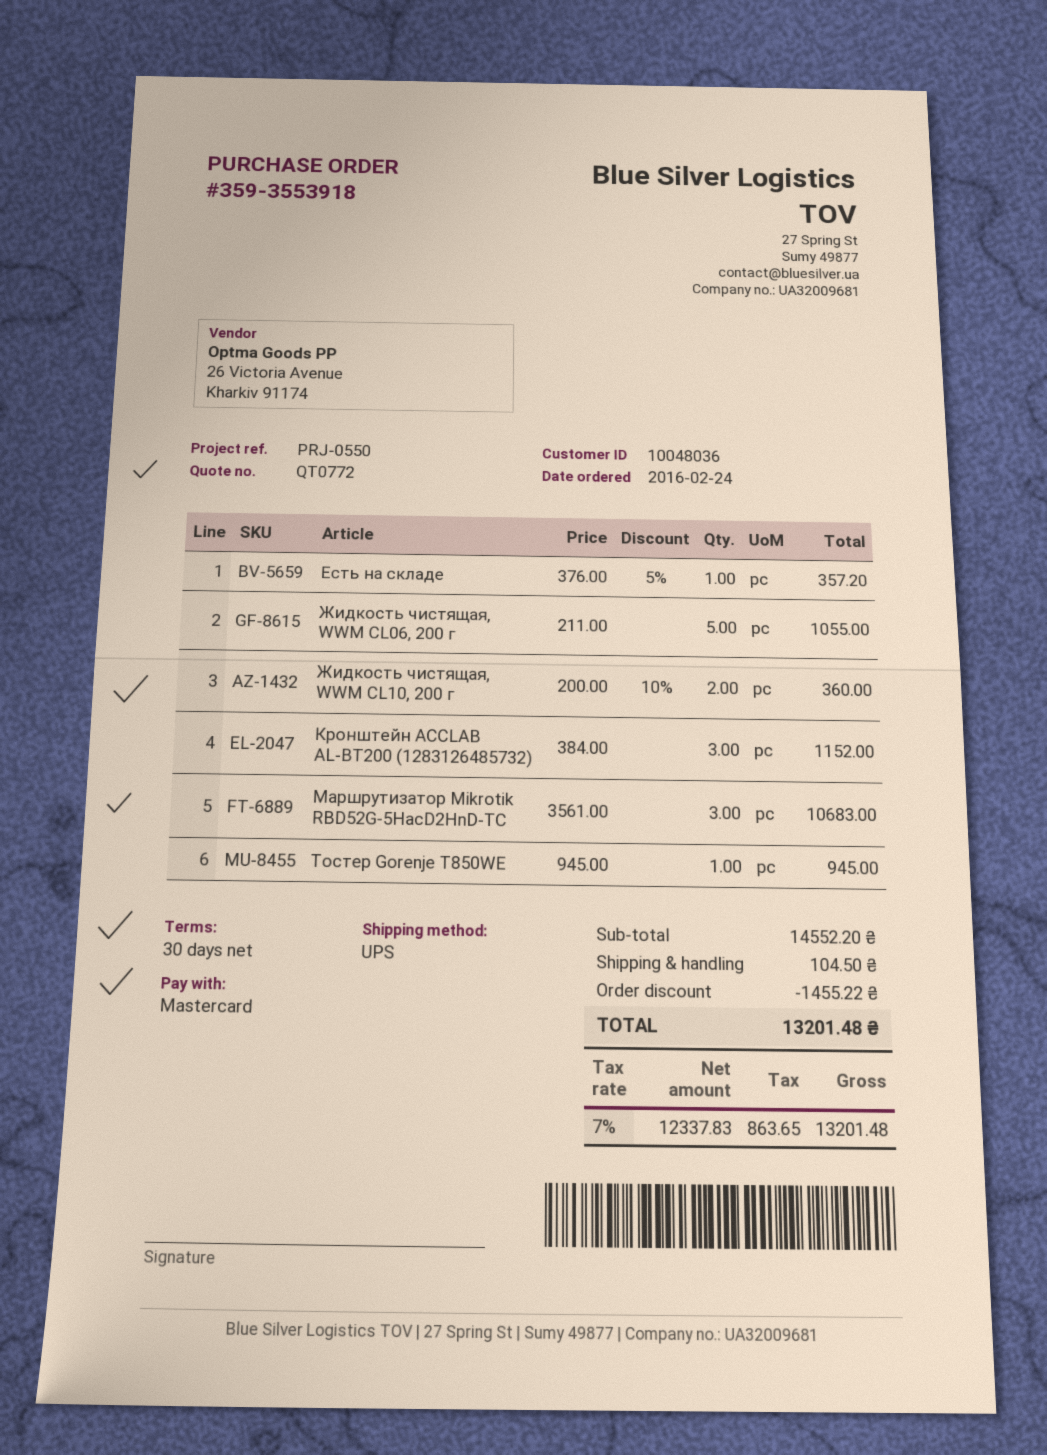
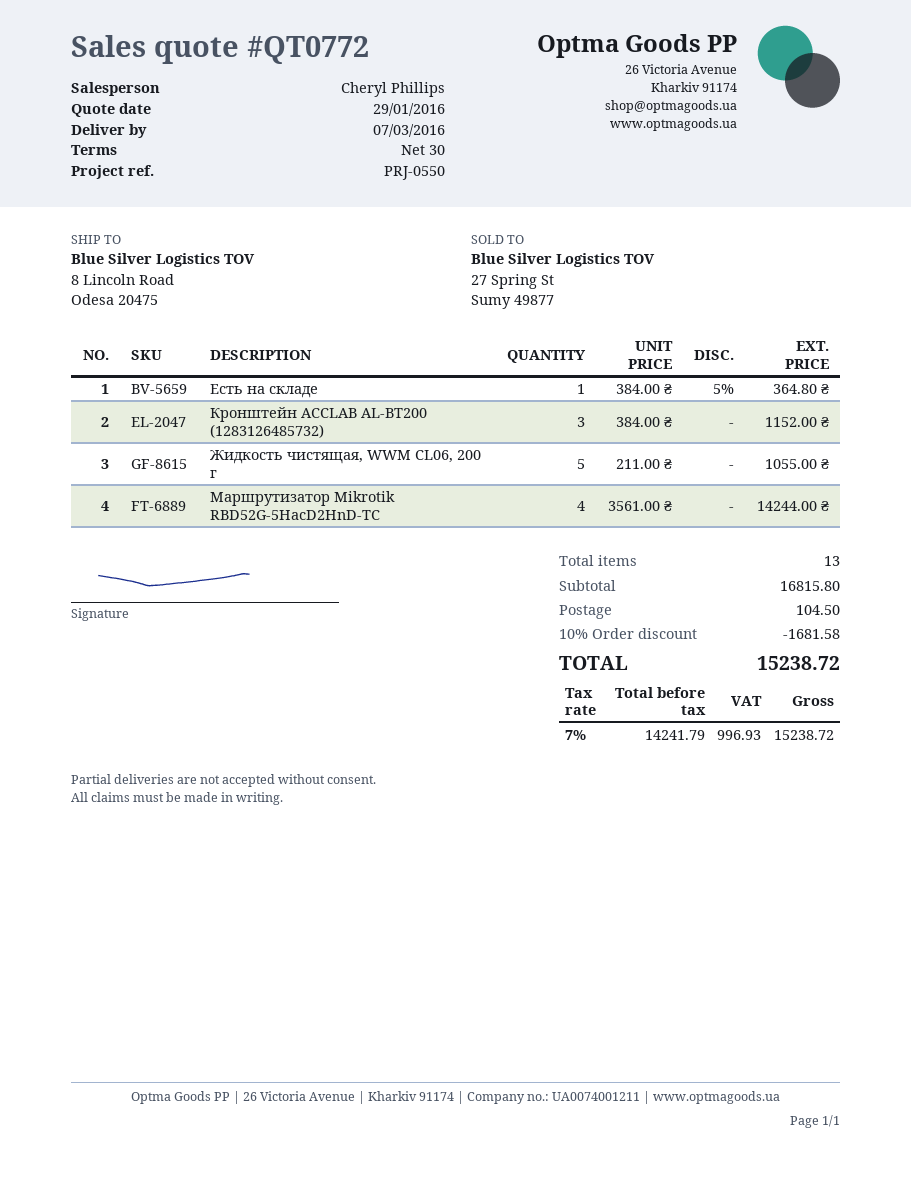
Есть на складе: 1 x 376.00 - 5% = 357.20 -> 1 x 384.00 - 5% = 364.80
Жидкость чистящая, WWM CL10, 200 г: 2 x 200.00 - 10% = 360.00 -> none
Маршрутизатор Mikrotik RBD52G-5HacD2HnD-TC: 3 x 3561.00 = 10683.00 -> 4 x 3561.00 = 14244.00
Тостер Gorenje T850WE: 1 x 945.00 = 945.00 -> none
subtotal: 14552.20 -> 16815.80
discount: 1455.22 -> 1681.58
net: 12337.83 -> 14241.79
tax: 7% = 863.65 -> 7% = 996.93
total: 13201.48 -> 15238.72

